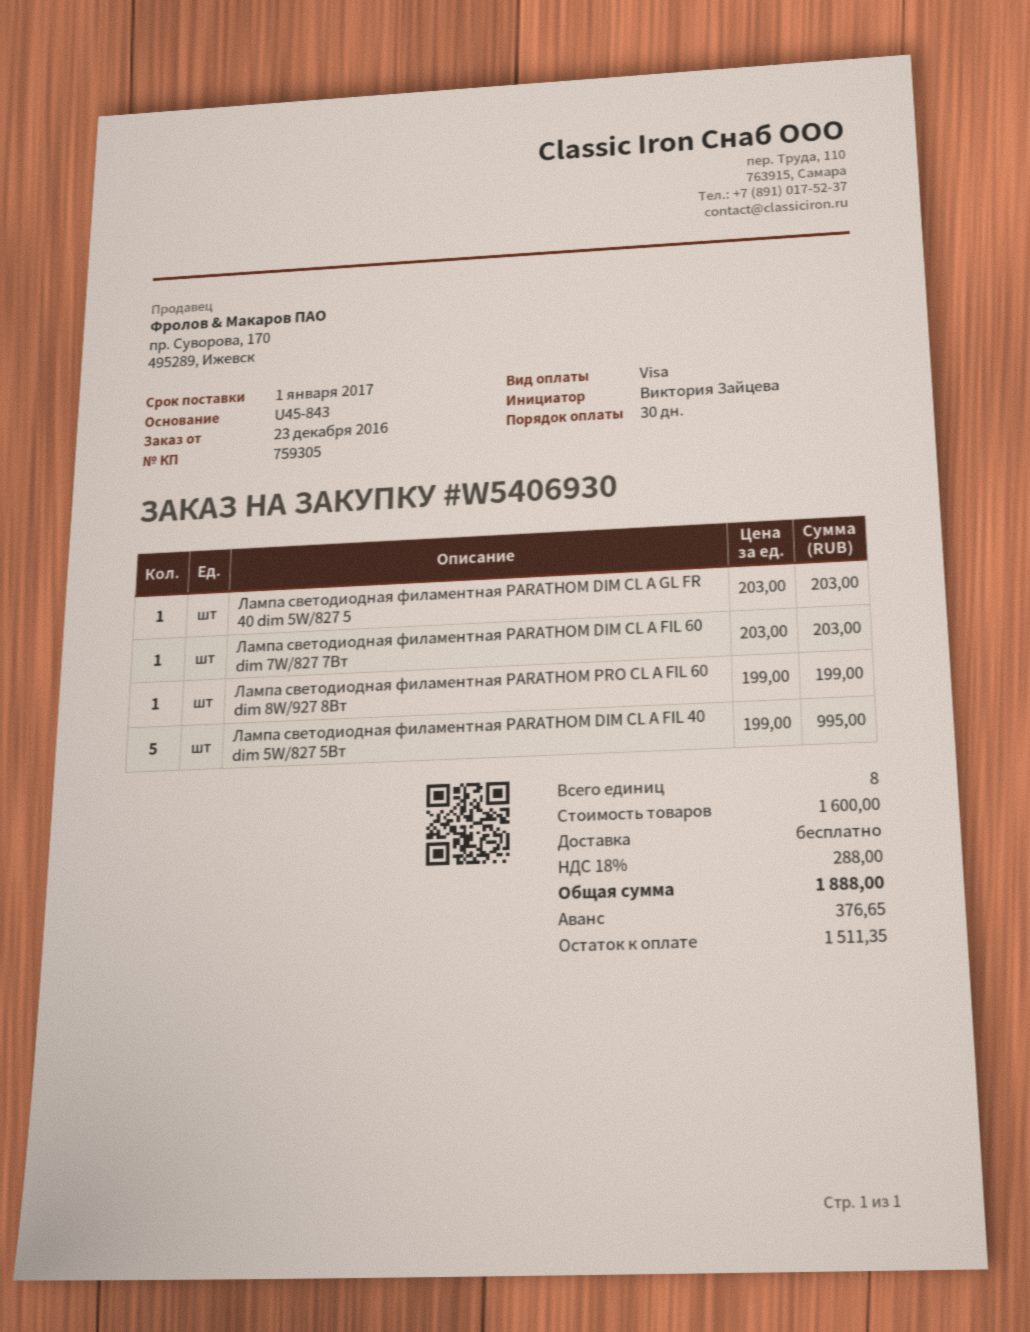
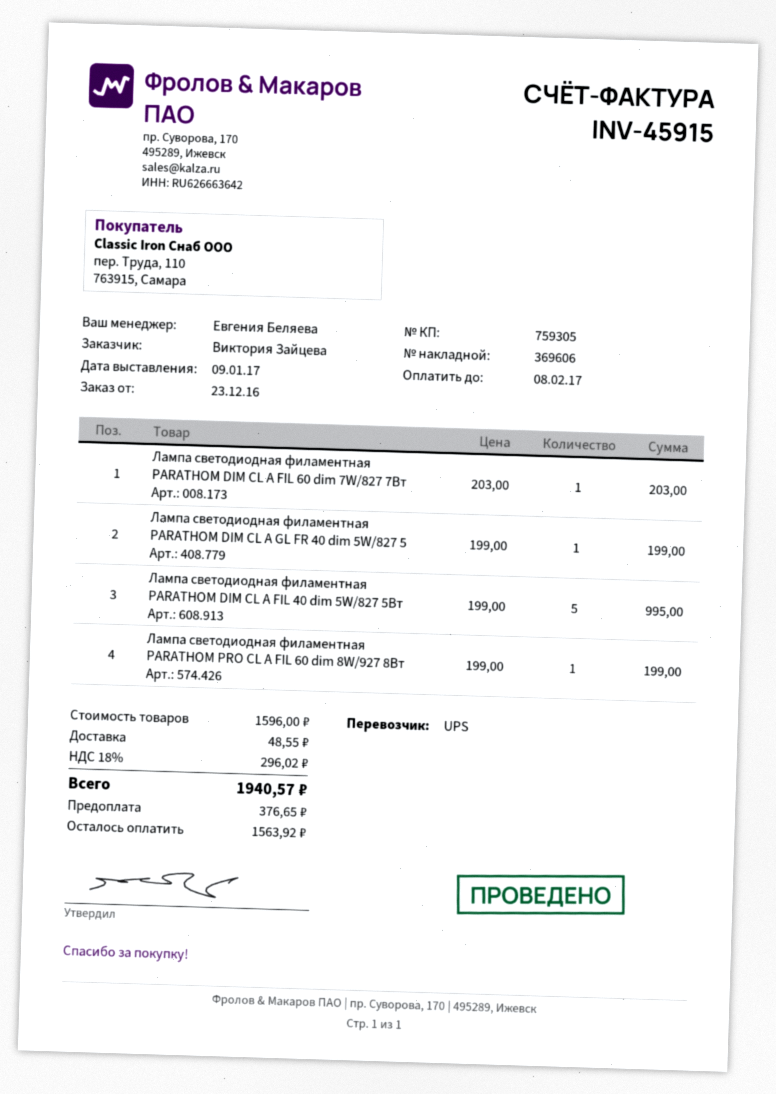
Лампа светодиодная филаментная PARATHOM DIM CL A GL FR 40 dim 5W/827 5: 1 x 203.00 = 203.00 -> 1 x 199.00 = 199.00
subtotal: 1600.00 -> 1596.00
shipping: 0.00 -> 48.55
tax: 18% = 288.00 -> 18% = 296.02
total: 1888.00 -> 1940.57
balance: 1511.35 -> 1563.92

